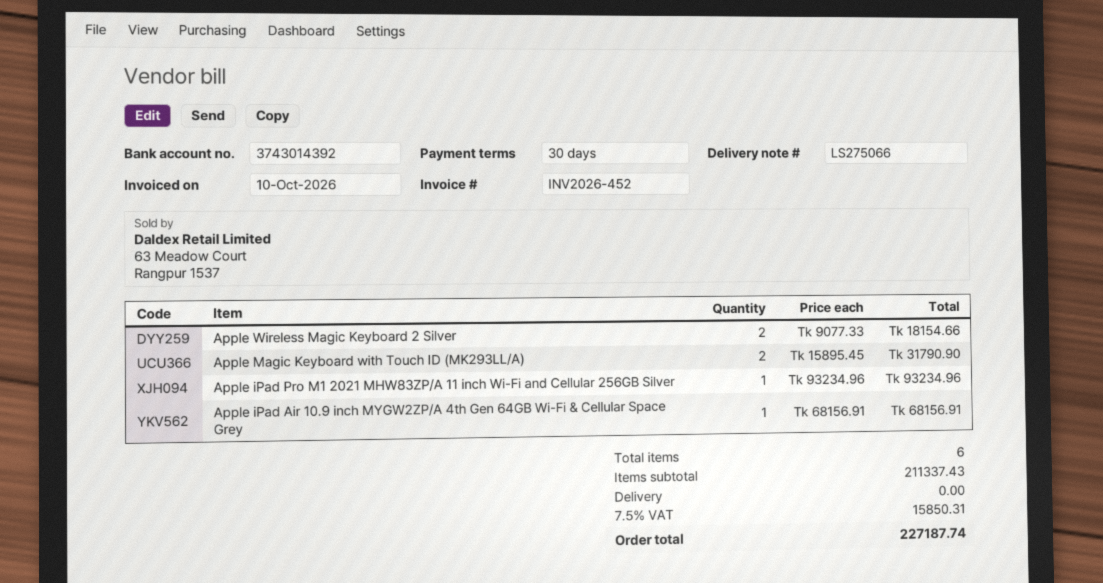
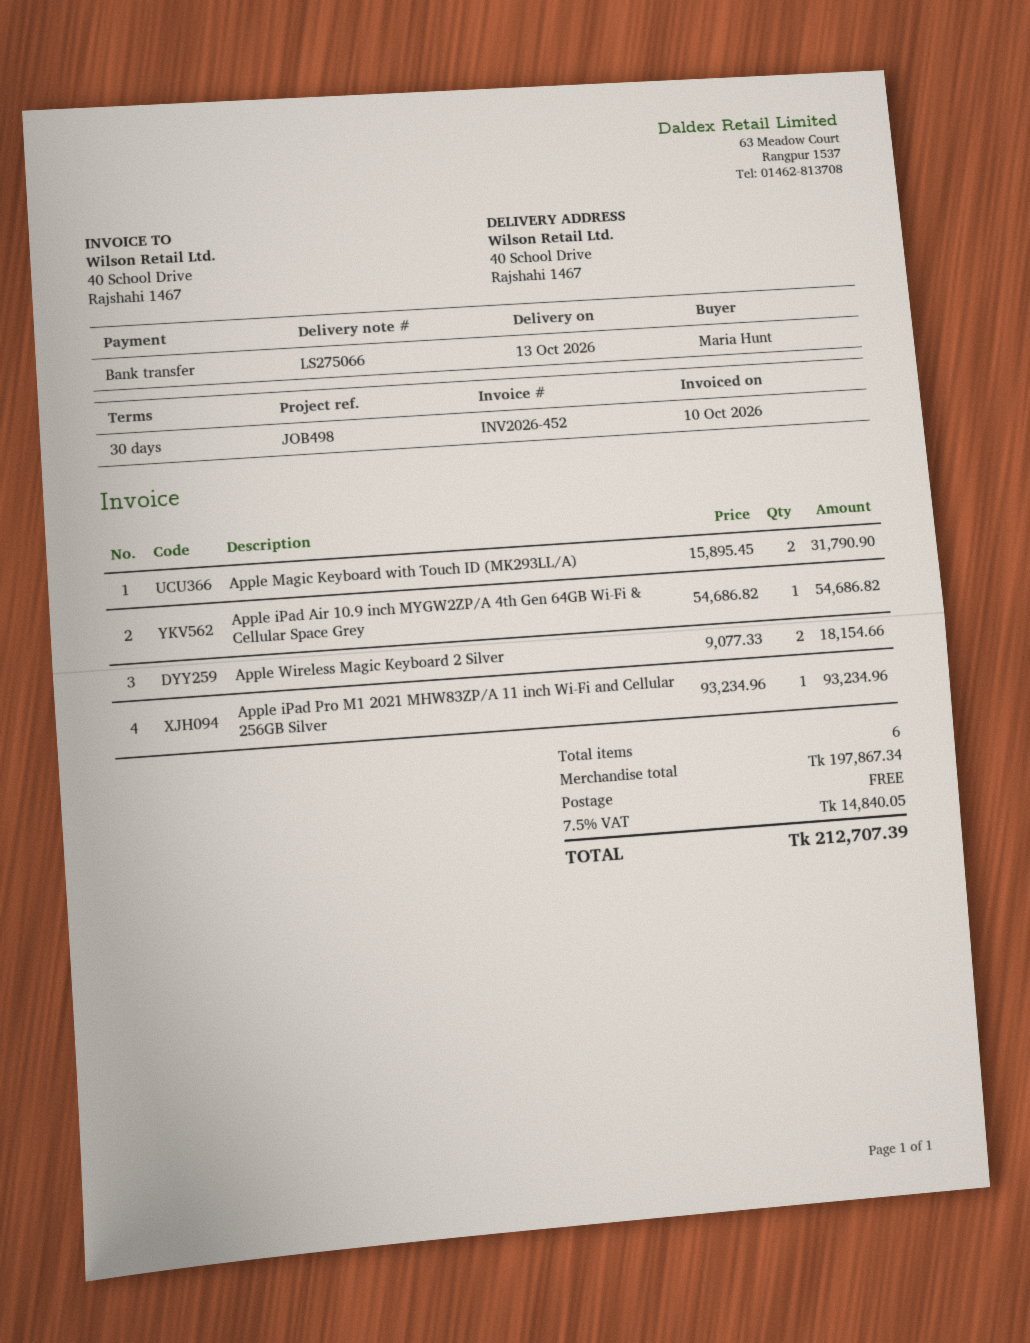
Apple iPad Air 10.9 inch MYGW2ZP/A 4th Gen 64GB Wi-Fi & Cellular Space Grey: 1 x 68156.91 = 68156.91 -> 1 x 54686.82 = 54686.82
subtotal: 211337.43 -> 197867.34
tax: 7.5% = 15850.31 -> 7.5% = 14840.05
total: 227187.74 -> 212707.39

